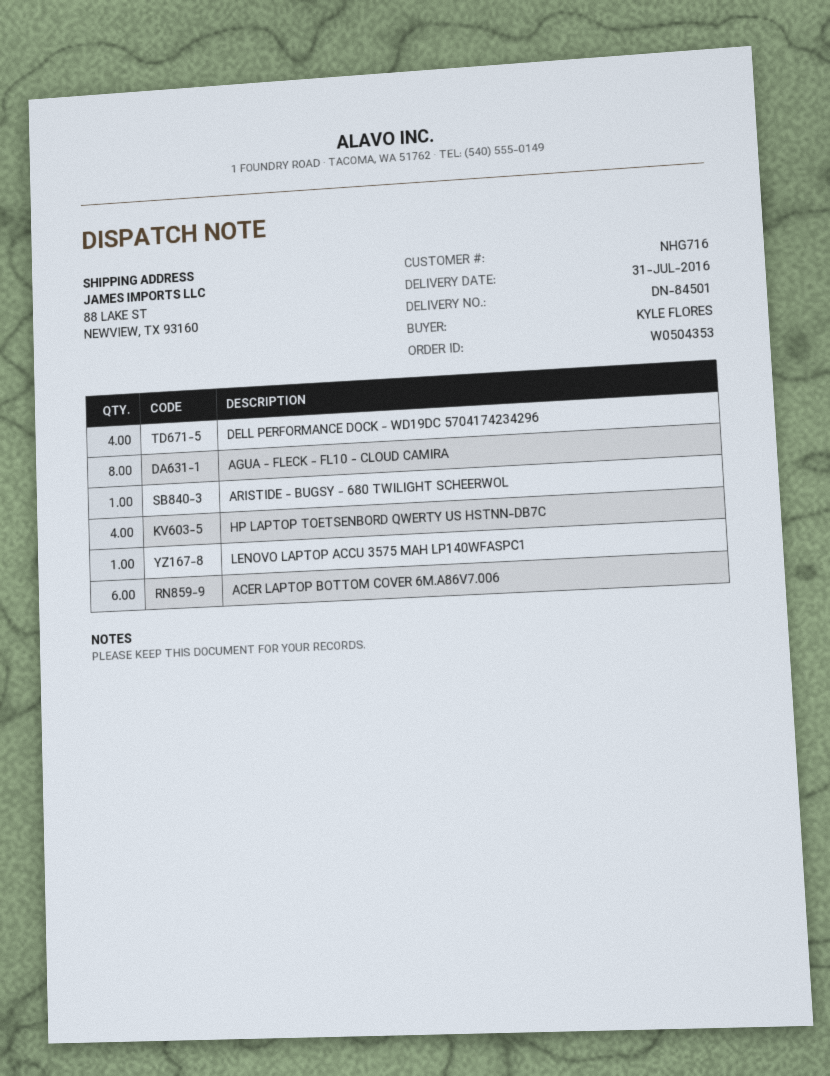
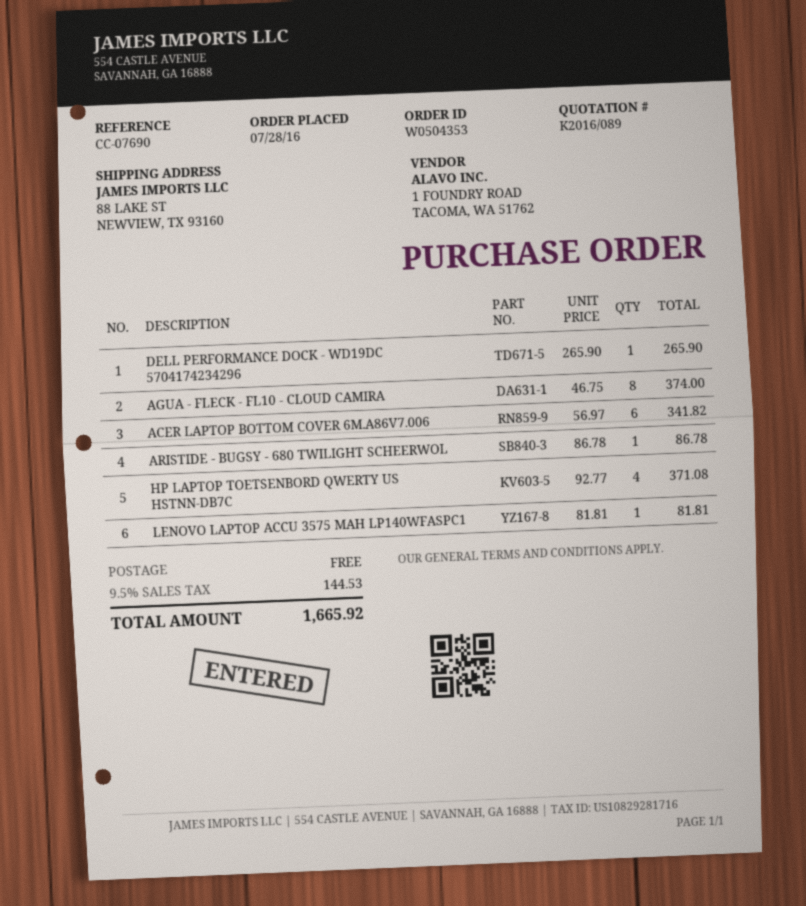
DELL PERFORMANCE DOCK - WD19DC 5704174234296: 4 -> 1

